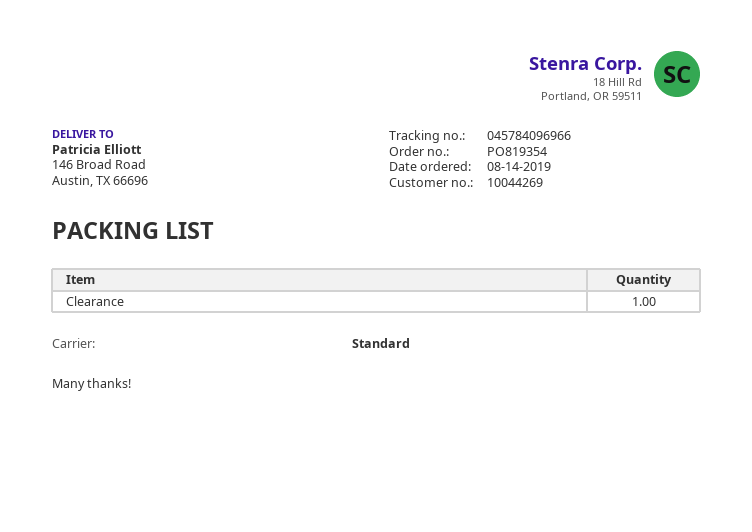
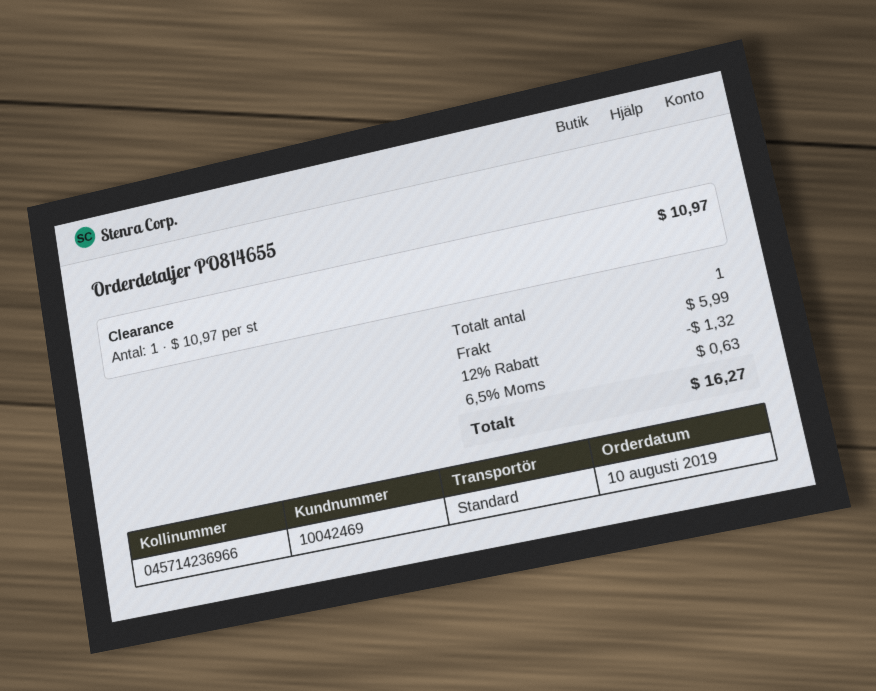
order number: PO819354 -> PO814655
order date: 2019-08-14 -> 2019-08-10
customer number: 10044269 -> 10042469
tracking number: 045784096966 -> 045714236966

